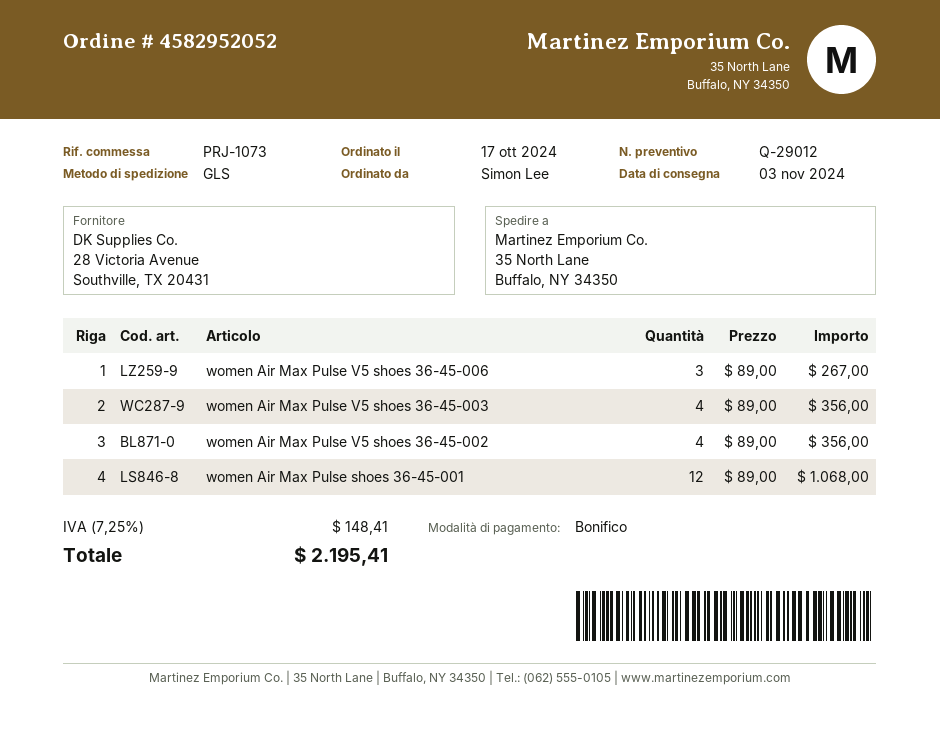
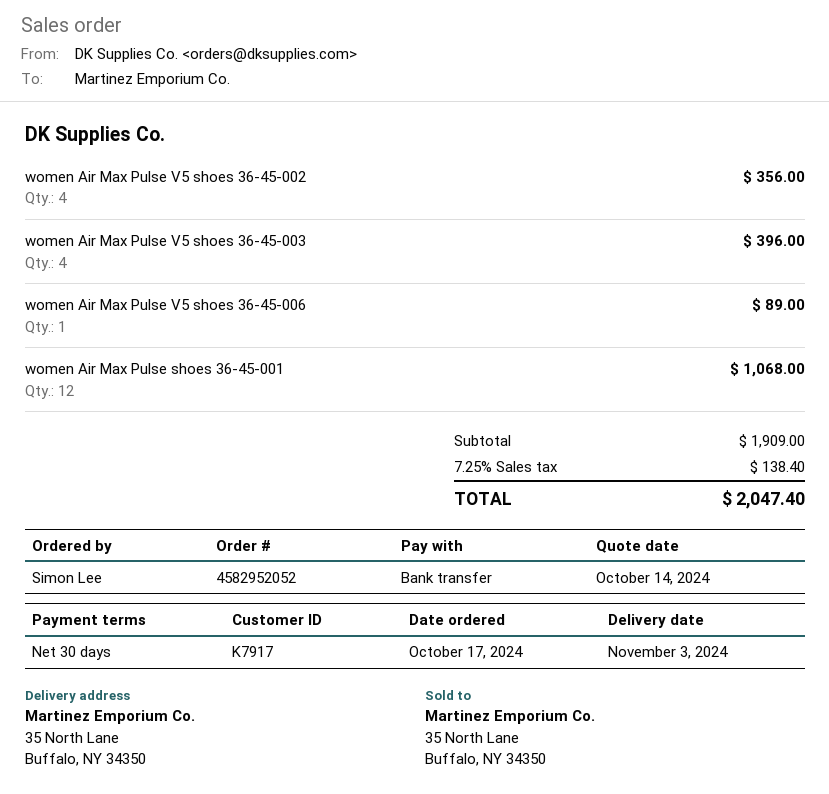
women Air Max Pulse V5 shoes 36-45-006: 3 for 267.00 -> 1 for 89.00
women Air Max Pulse V5 shoes 36-45-003: 4 for 356.00 -> 4 for 396.00
tax: 7.25% = 148.41 -> 7.25% = 138.40
total: 2195.41 -> 2047.40

